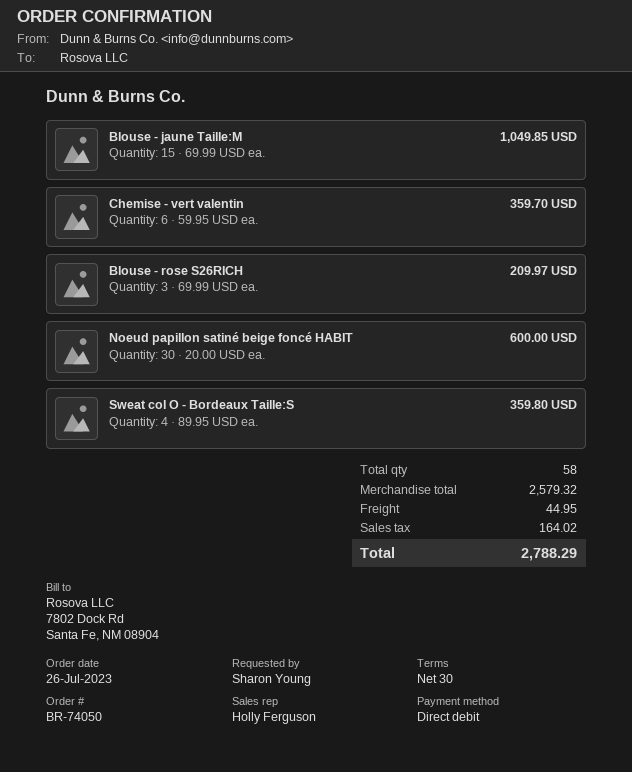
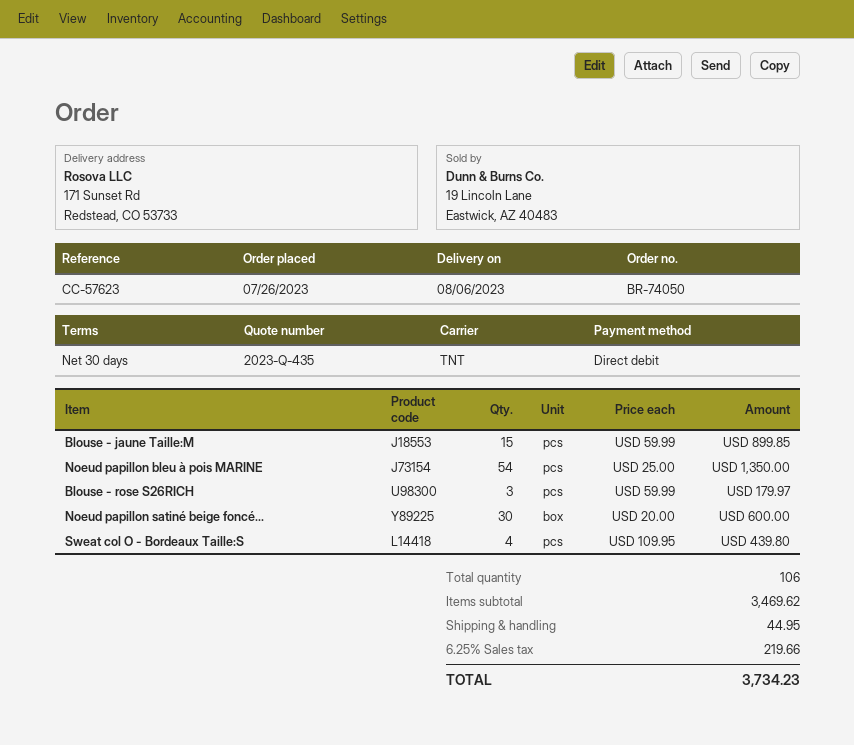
Blouse - jaune Taille:M: 15 x 69.99 = 1049.85 -> 15 x 59.99 = 899.85
Chemise - vert valentin: 6 x 59.95 = 359.70 -> none
Blouse - rose S26RICH: 3 x 69.99 = 209.97 -> 3 x 59.99 = 179.97
Sweat col O - Bordeaux Taille:S: 4 x 89.95 = 359.80 -> 4 x 109.95 = 439.80
Noeud papillon bleu à pois MARINE: none -> 54 x 25.00 = 1350.00
total quantity: 58 -> 106
subtotal: 2579.32 -> 3469.62
tax: 164.02 -> 219.66
total: 2788.29 -> 3734.23

